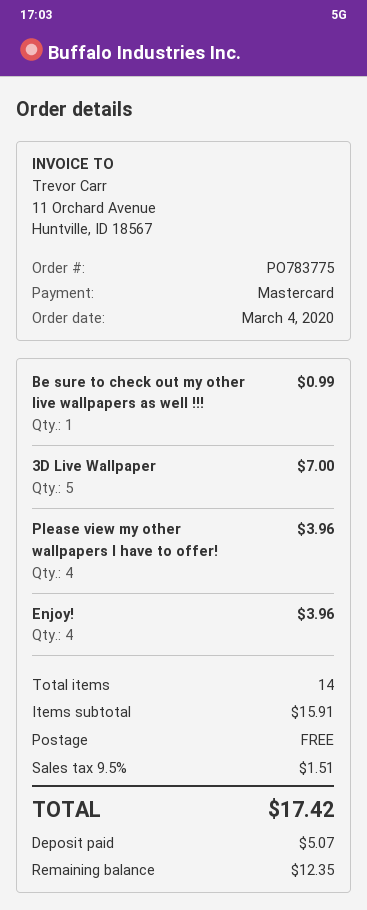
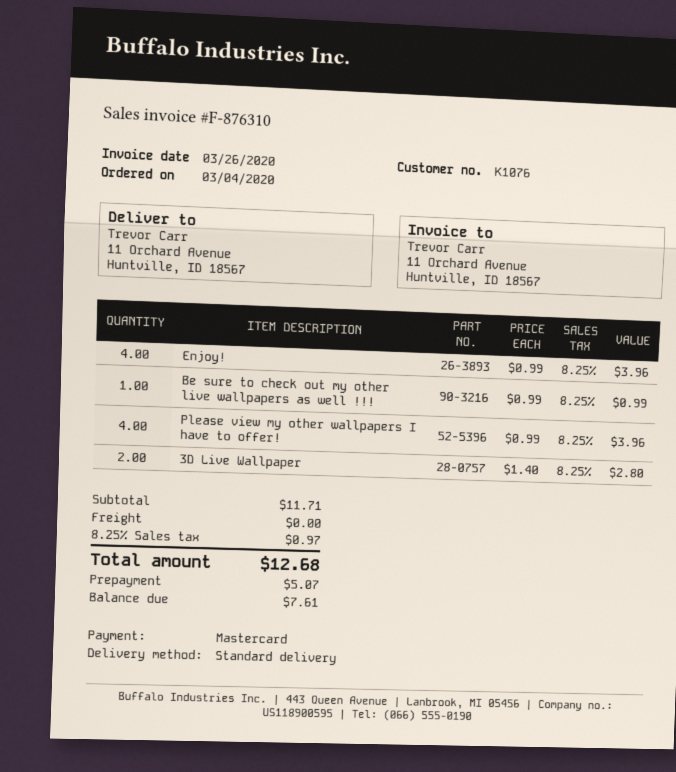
3D Live Wallpaper: 5 for 7.00 -> 2 for 2.80
subtotal: 15.91 -> 11.71
tax: 9.5% = 1.51 -> 8.25% = 0.97
total: 17.42 -> 12.68
balance: 12.35 -> 7.61

